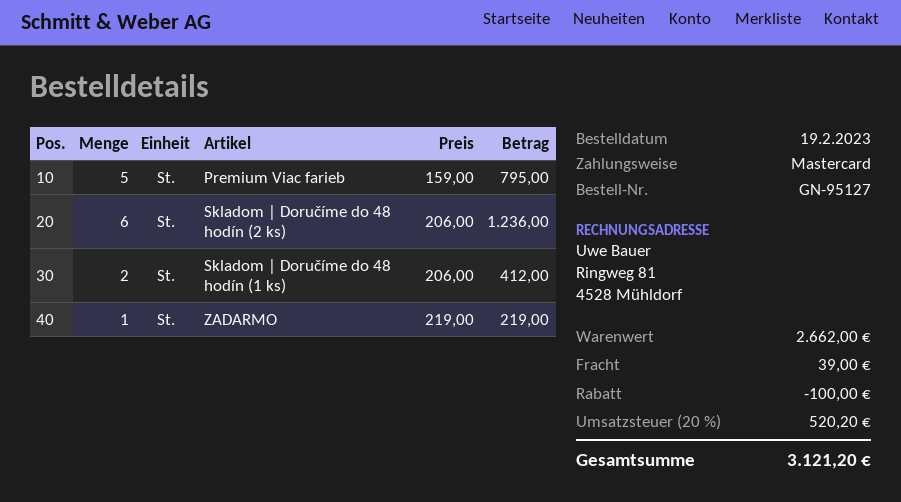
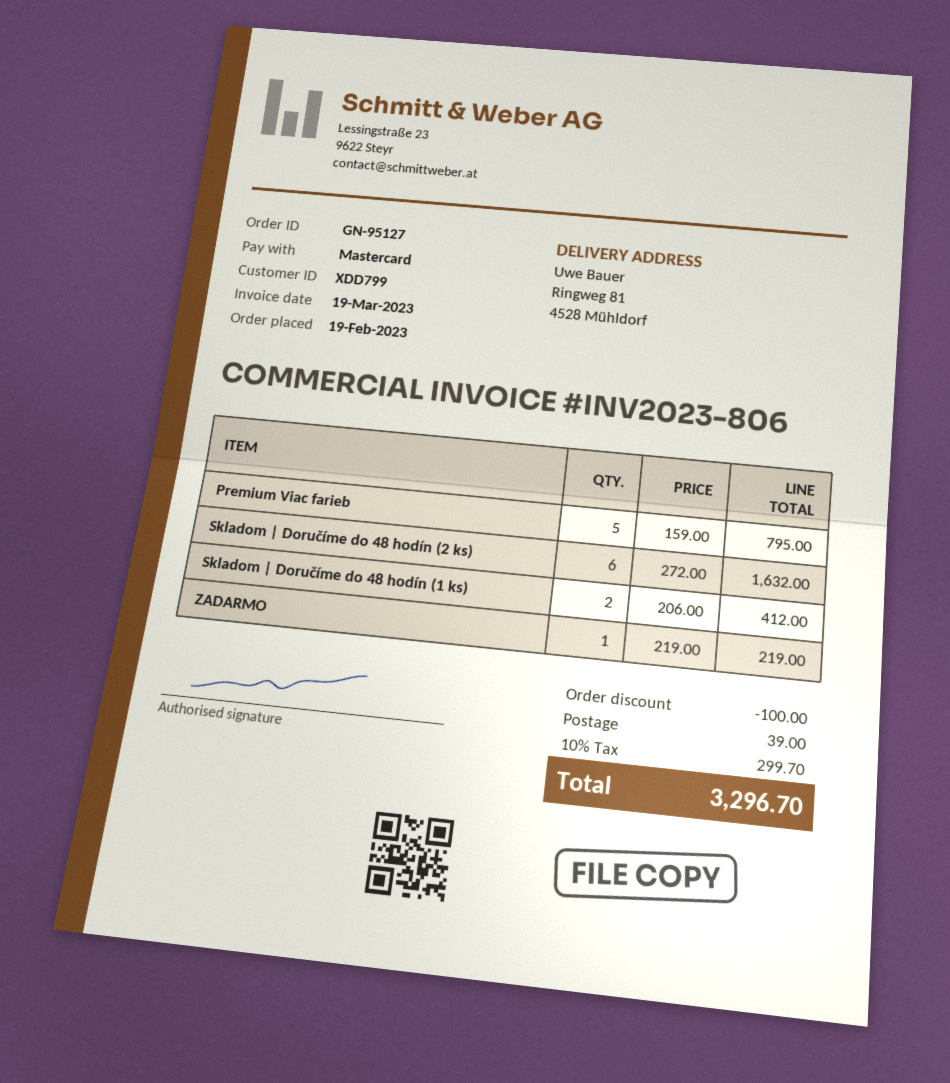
Skladom | Doručíme do 48 hodín (2 ks): 6 x 206.00 = 1236.00 -> 6 x 272.00 = 1632.00
tax: 20% = 520.20 -> 10% = 299.70
total: 3121.20 -> 3296.70

